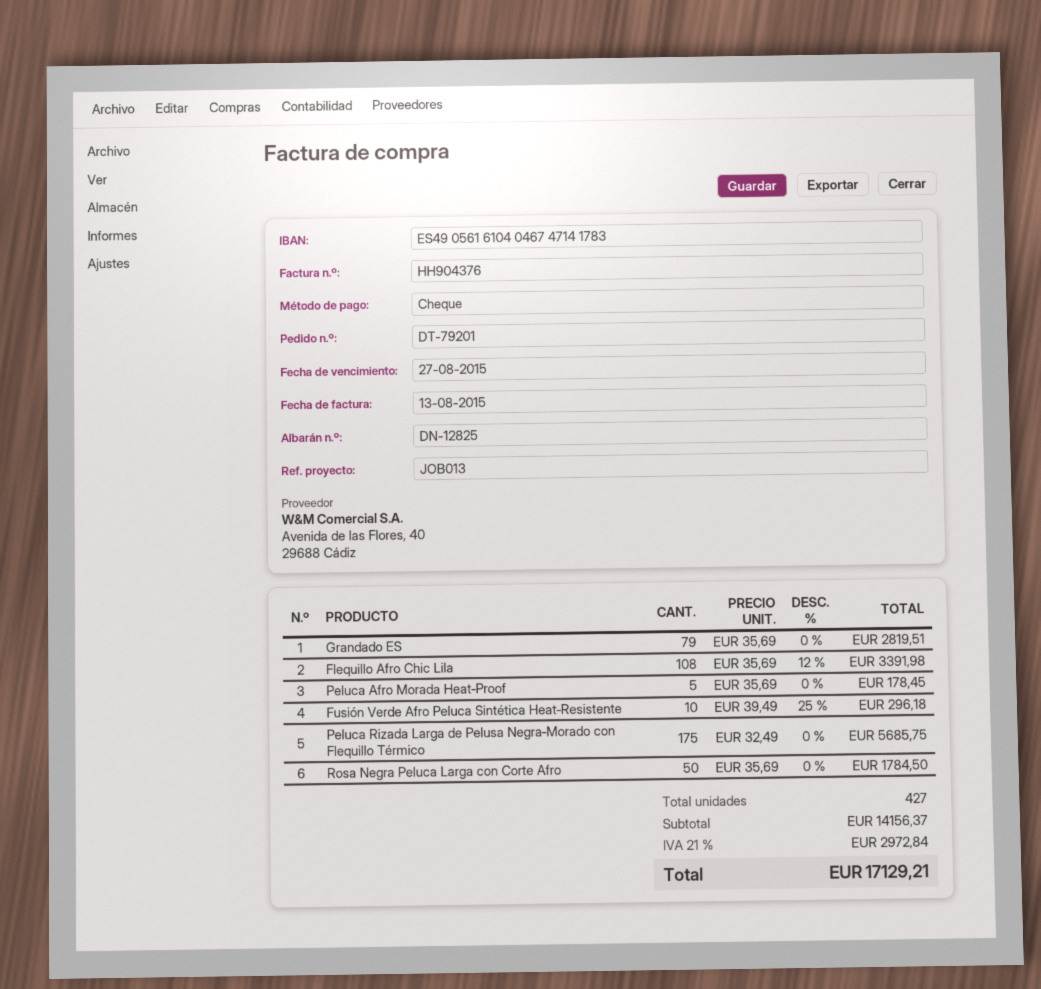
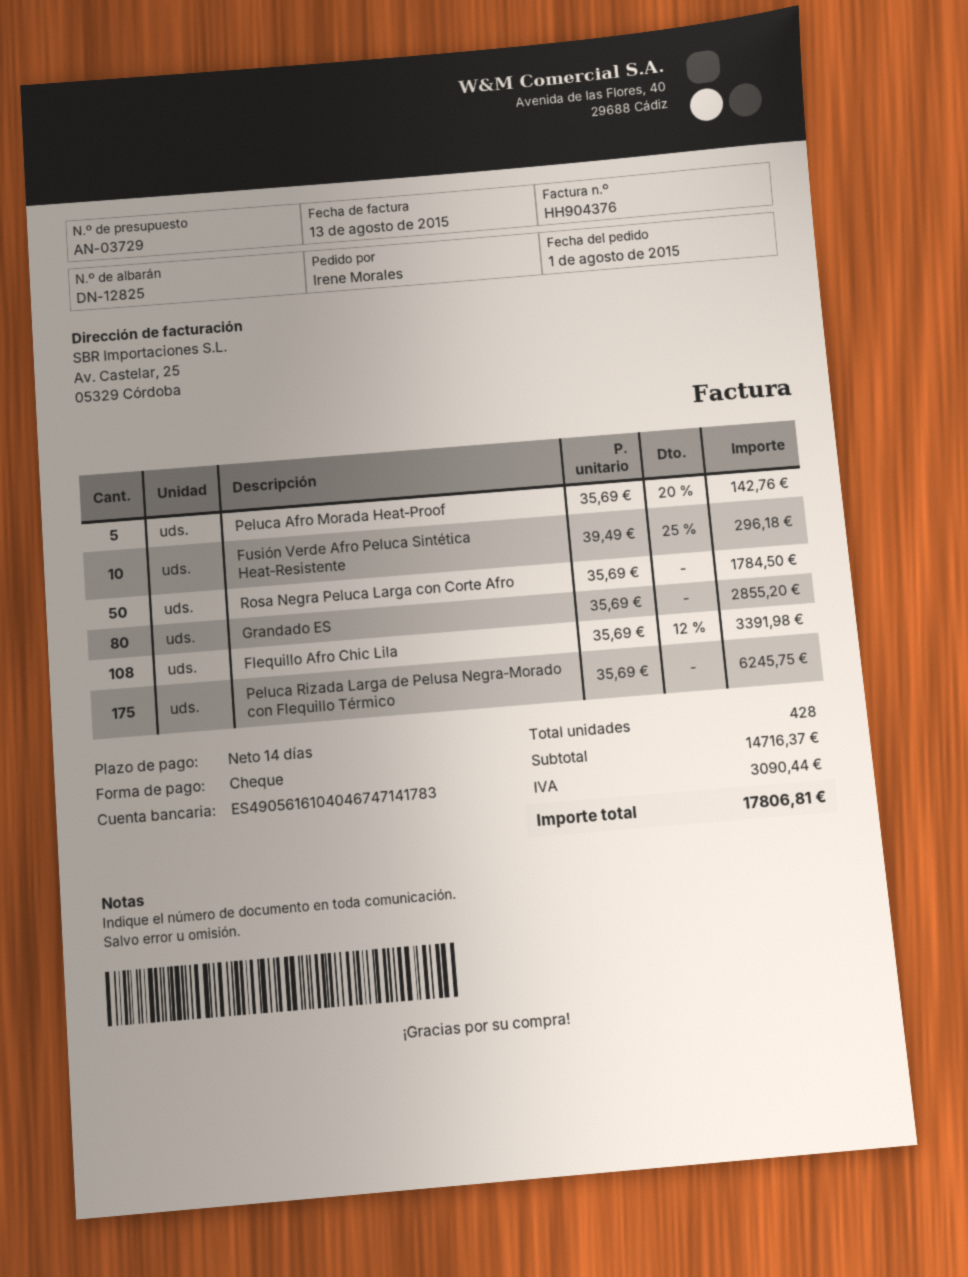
Grandado ES: 79 x 35.69 = 2819.51 -> 80 x 35.69 = 2855.20
Peluca Afro Morada Heat‑Proof: 5 x 35.69 = 178.45 -> 5 x 35.69 - 20% = 142.76
Peluca Rizada Larga de Pelusa Negra‑Morado con Flequillo Térmico: 175 x 32.49 = 5685.75 -> 175 x 35.69 = 6245.75
total quantity: 427 -> 428
subtotal: 14156.37 -> 14716.37
tax: 2972.84 -> 3090.44
total: 17129.21 -> 17806.81

